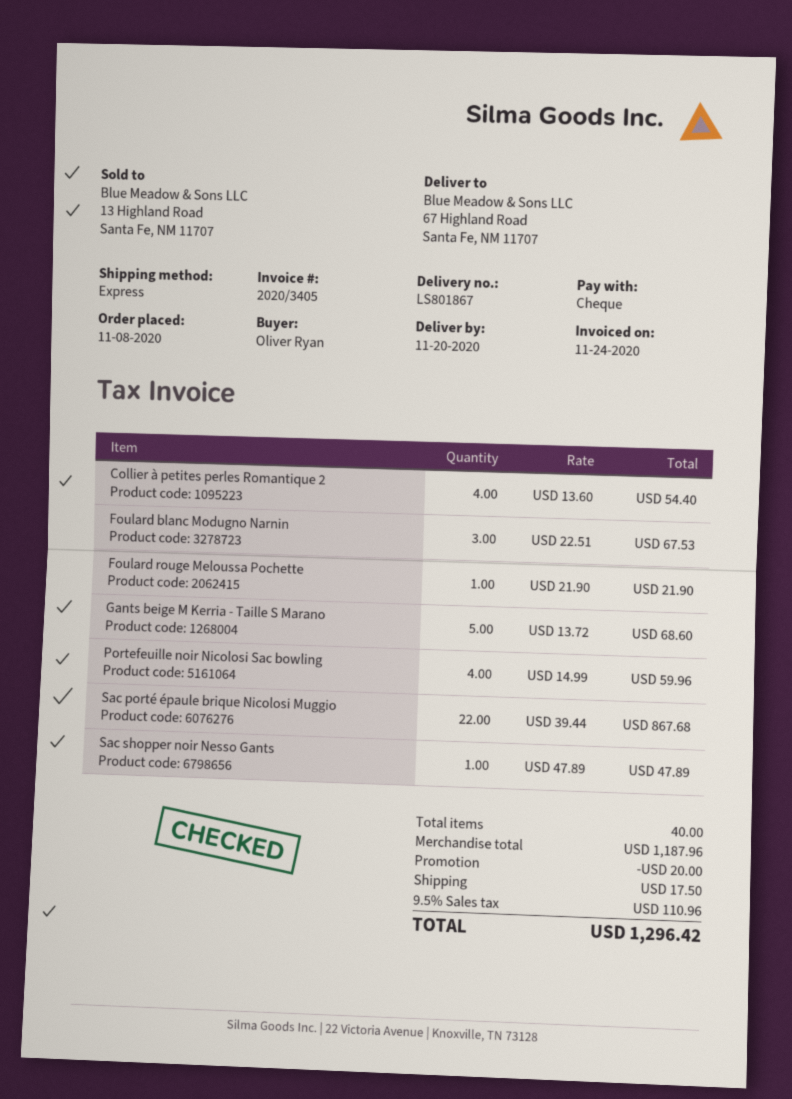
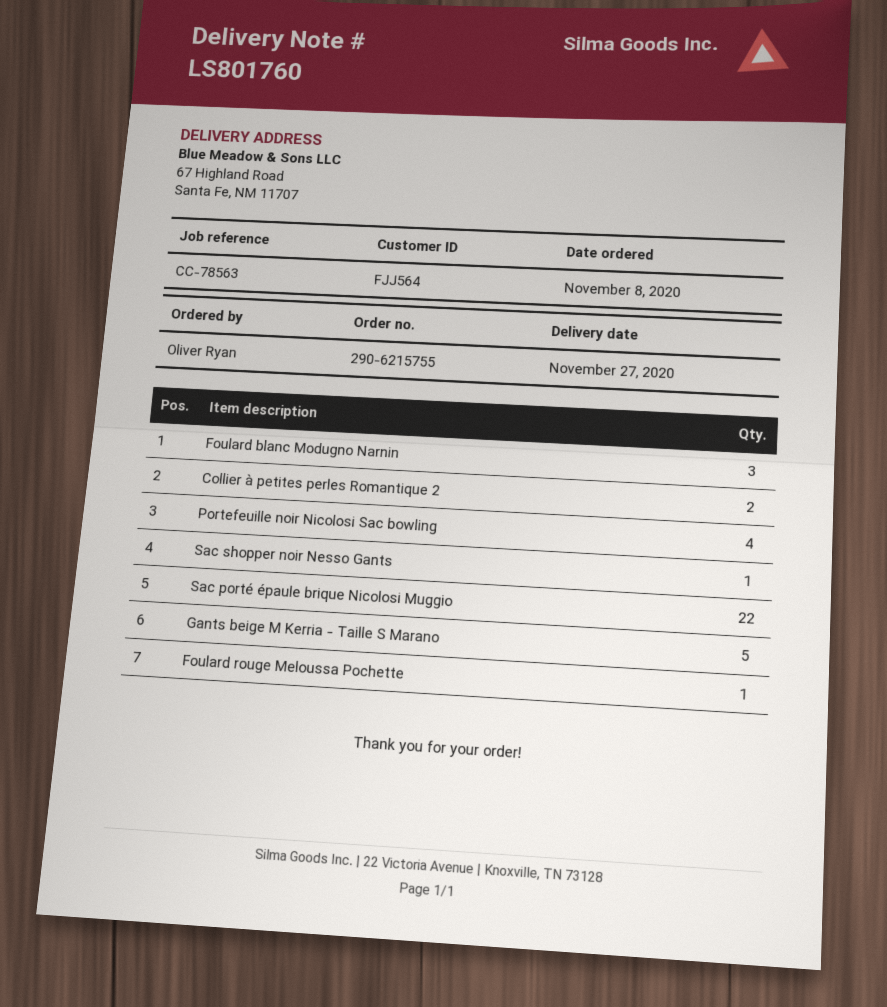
delivery note number: LS801867 -> LS801760
delivery date: 2020-11-20 -> 2020-11-27
Collier à petites perles Romantique 2: 4 -> 2

